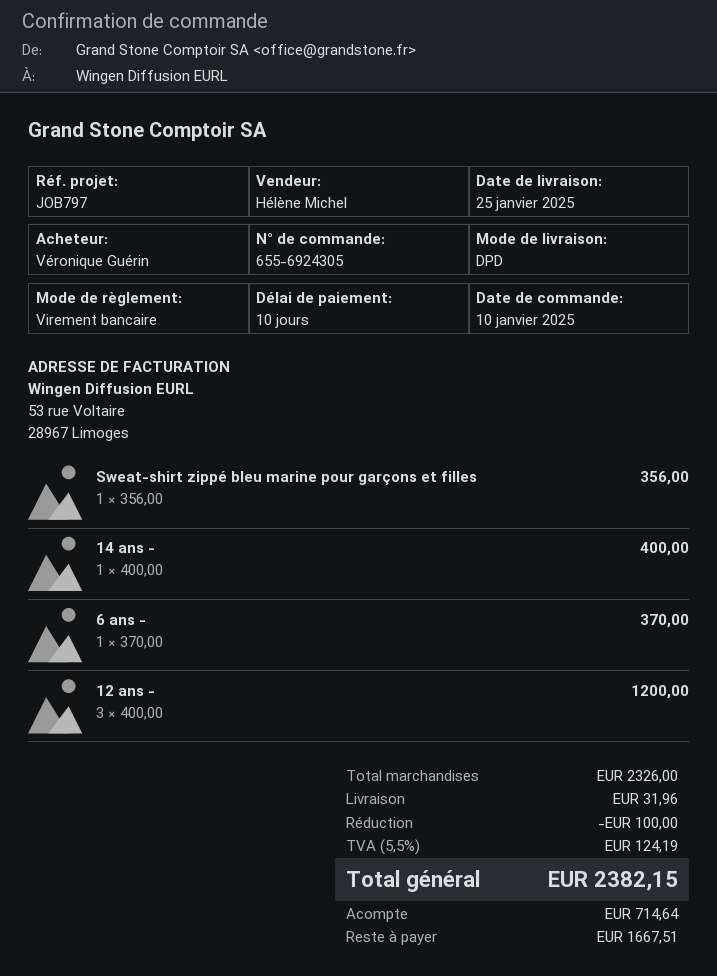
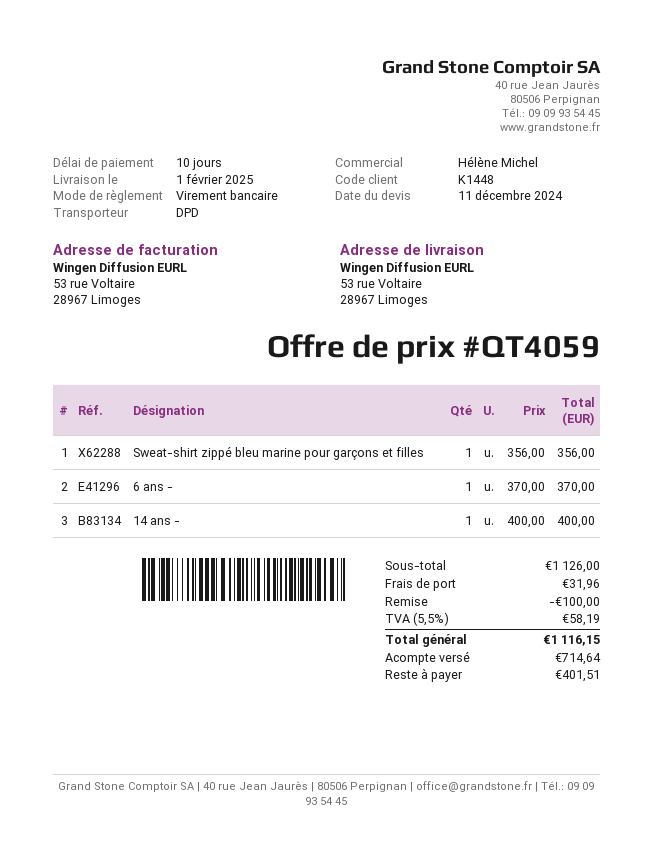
delivery date: 2025-01-25 -> 2025-02-01
12 ans -: 3 x 400.00 = 1200.00 -> none
subtotal: 2326.00 -> 1126.00
tax: 5.5% = 124.19 -> 5.5% = 58.19
total: 2382.15 -> 1116.15
balance: 1667.51 -> 401.51

